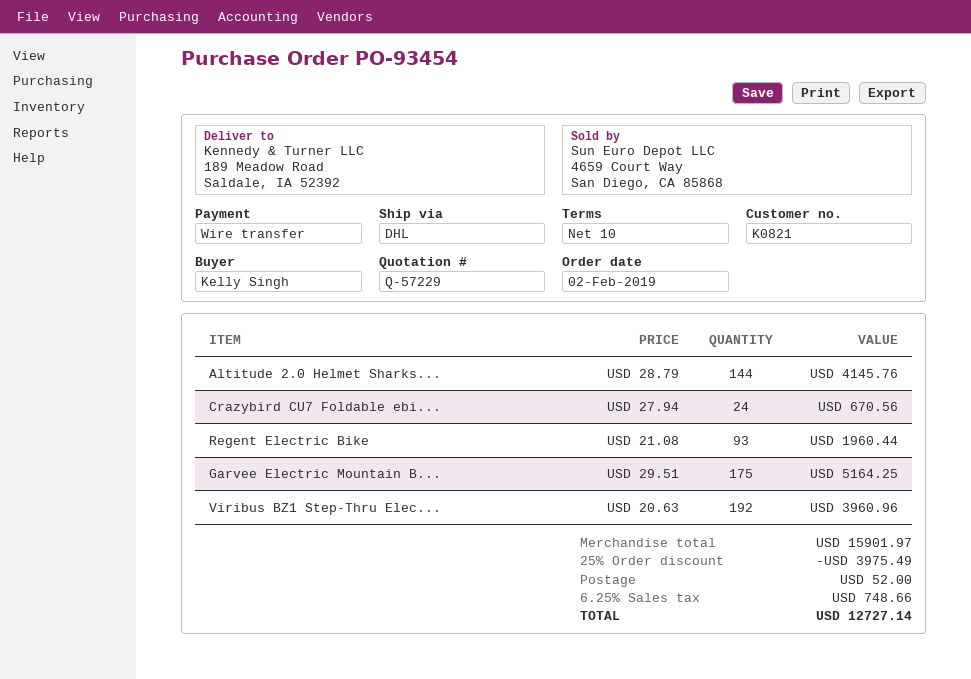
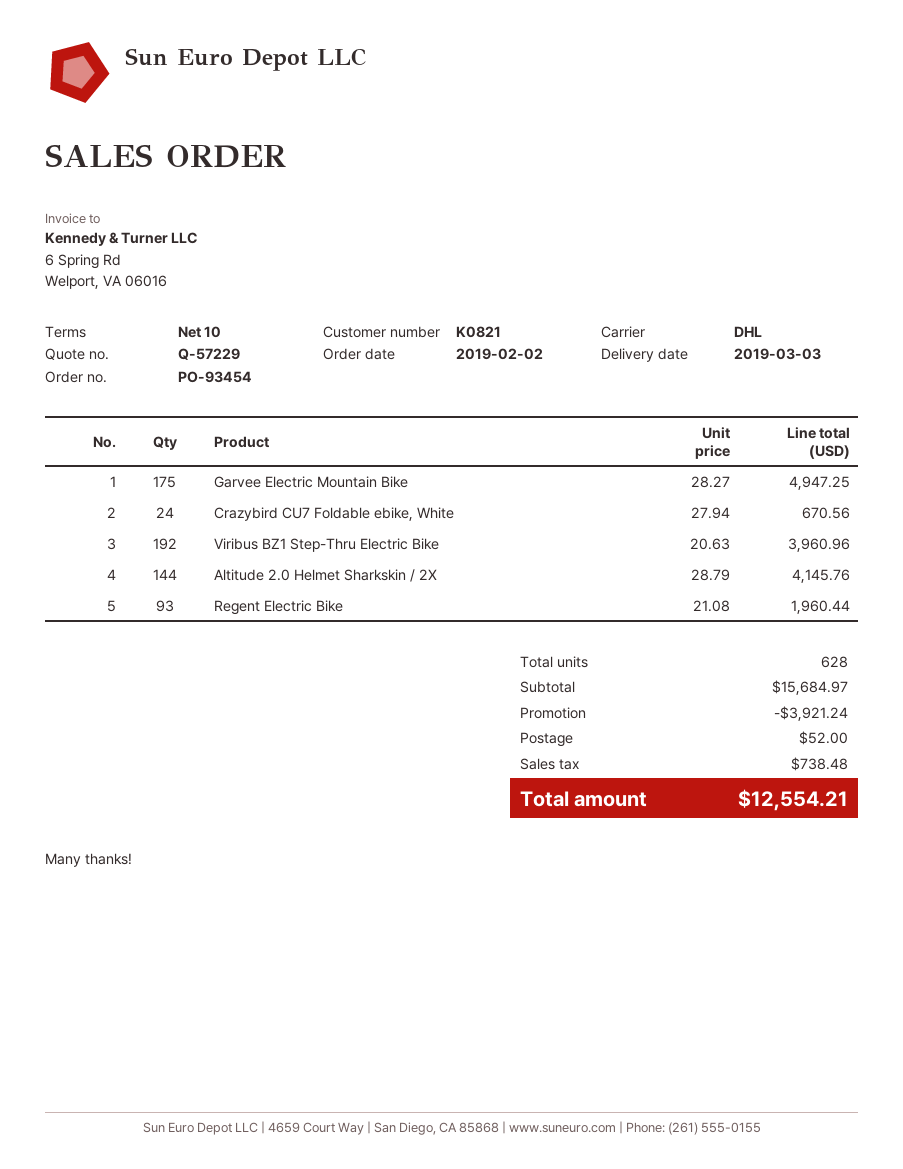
Garvee Electric Mountain B...: 175 x 29.51 = 5164.25 -> 175 x 28.27 = 4947.25
subtotal: 15901.97 -> 15684.97
discount: 3975.49 -> 3921.24
tax: 748.66 -> 738.48
total: 12727.14 -> 12554.21

